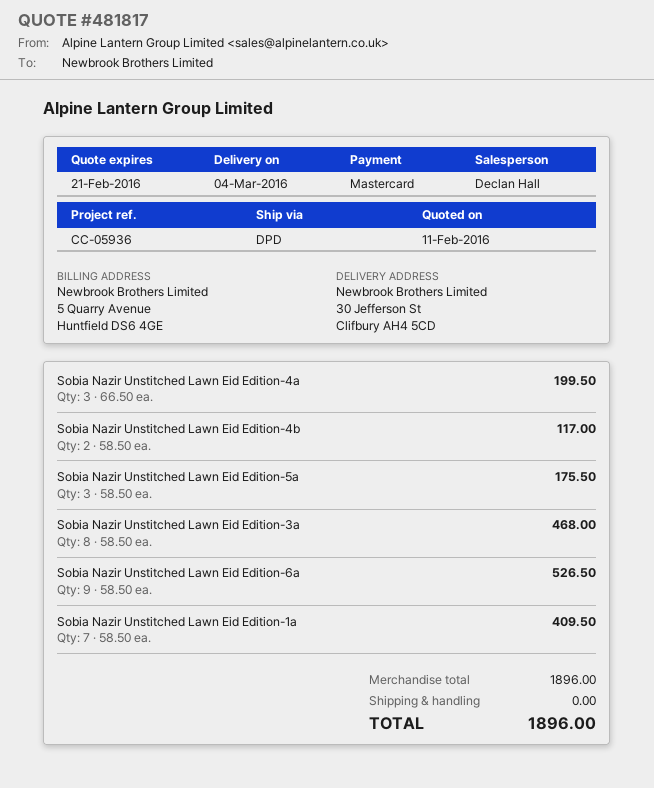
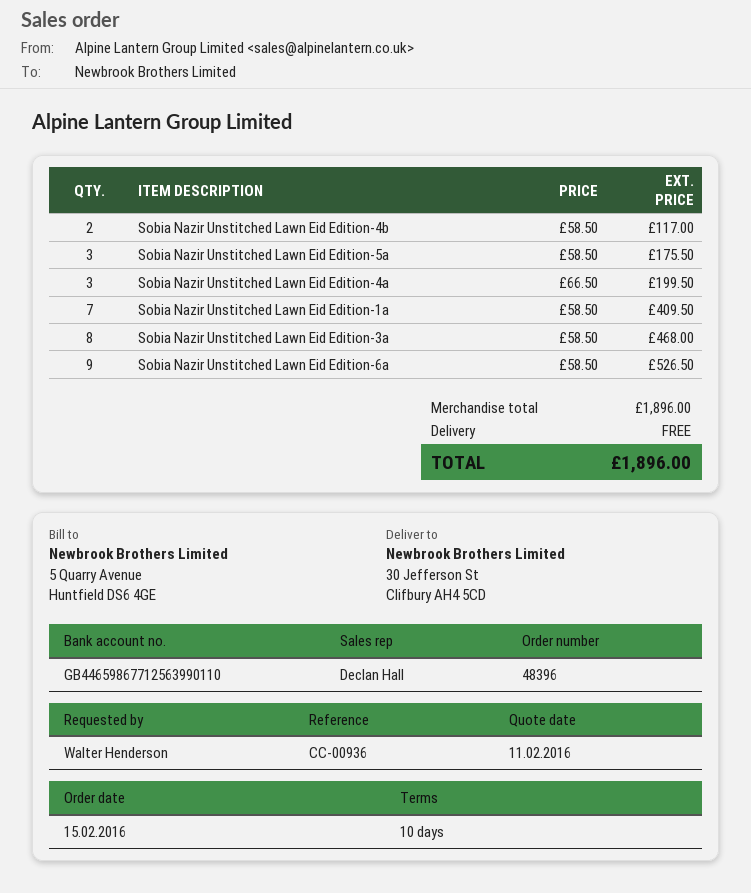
reference: CC-05936 -> CC-00936

